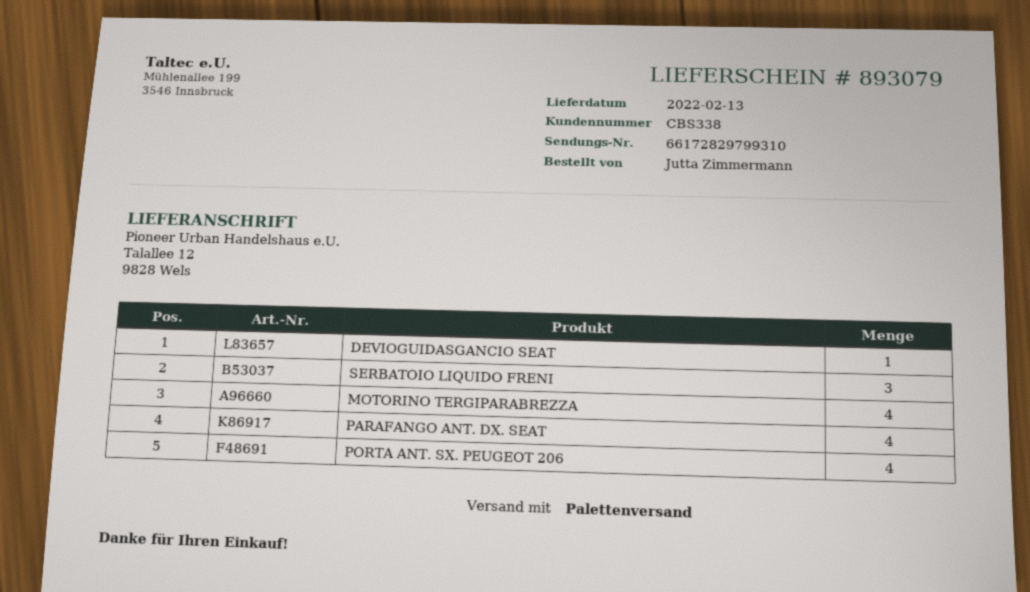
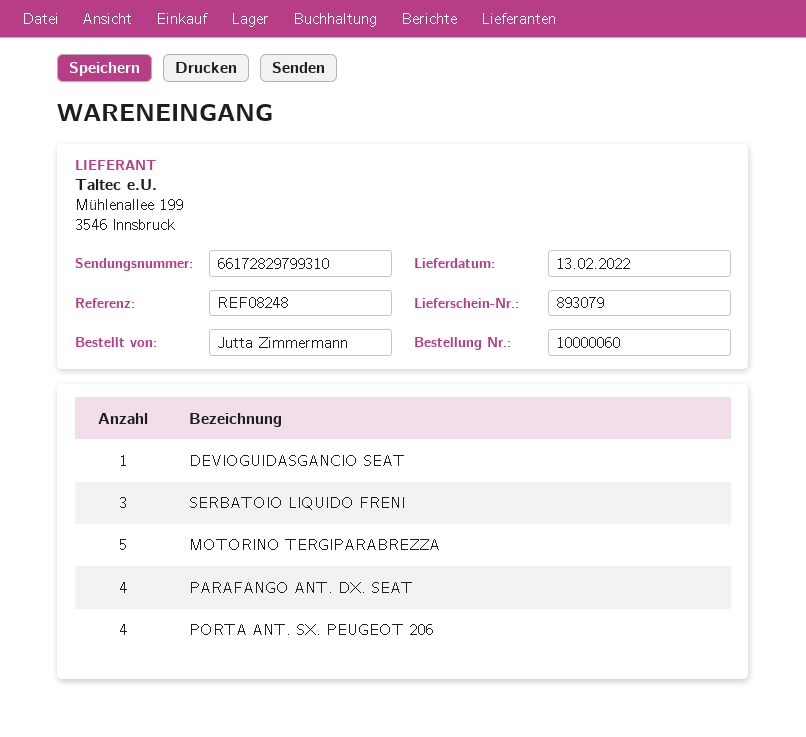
MOTORINO TERGIPARABREZZA: 4 -> 5

